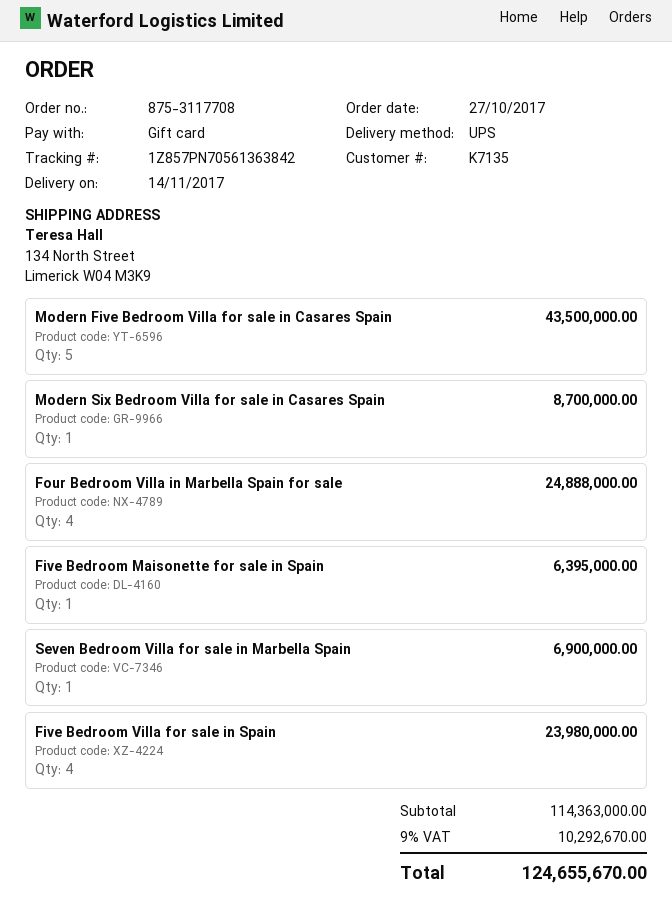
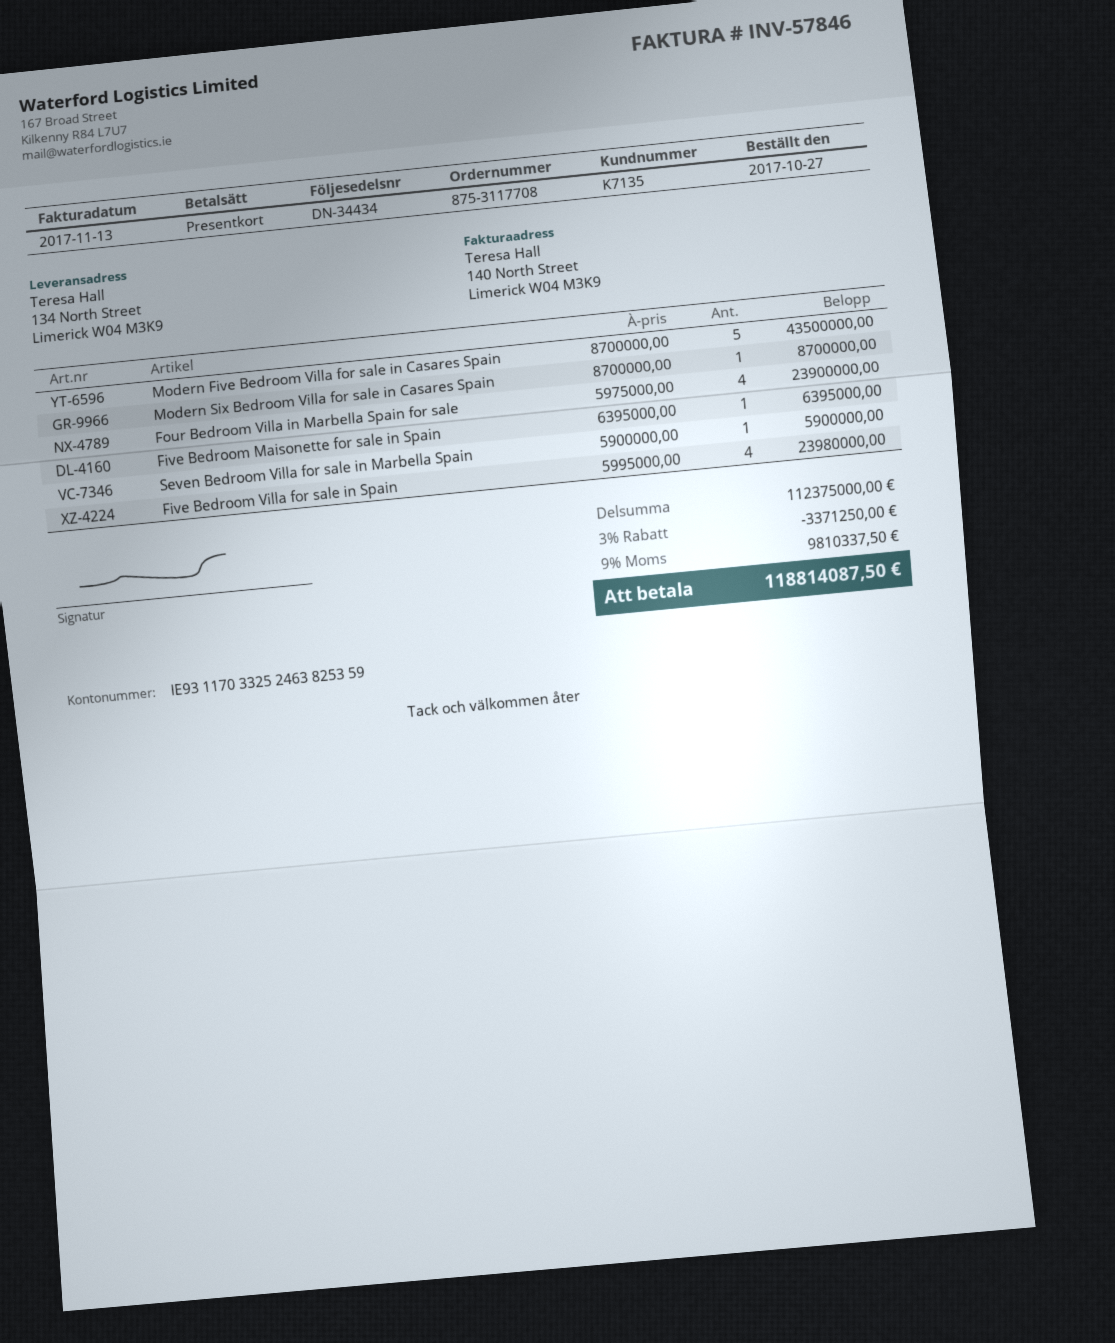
Four Bedroom Villa in Marbella Spain for sale: 4 for 24888000.00 -> 4 for 23900000.00
Seven Bedroom Villa for sale in Marbella Spain: 1 for 6900000.00 -> 1 for 5900000.00
subtotal: 114363000.00 -> 112375000.00
discount: none -> 3% = 3371250.00
tax: 9% = 10292670.00 -> 9% = 9810337.50
total: 124655670.00 -> 118814087.50

